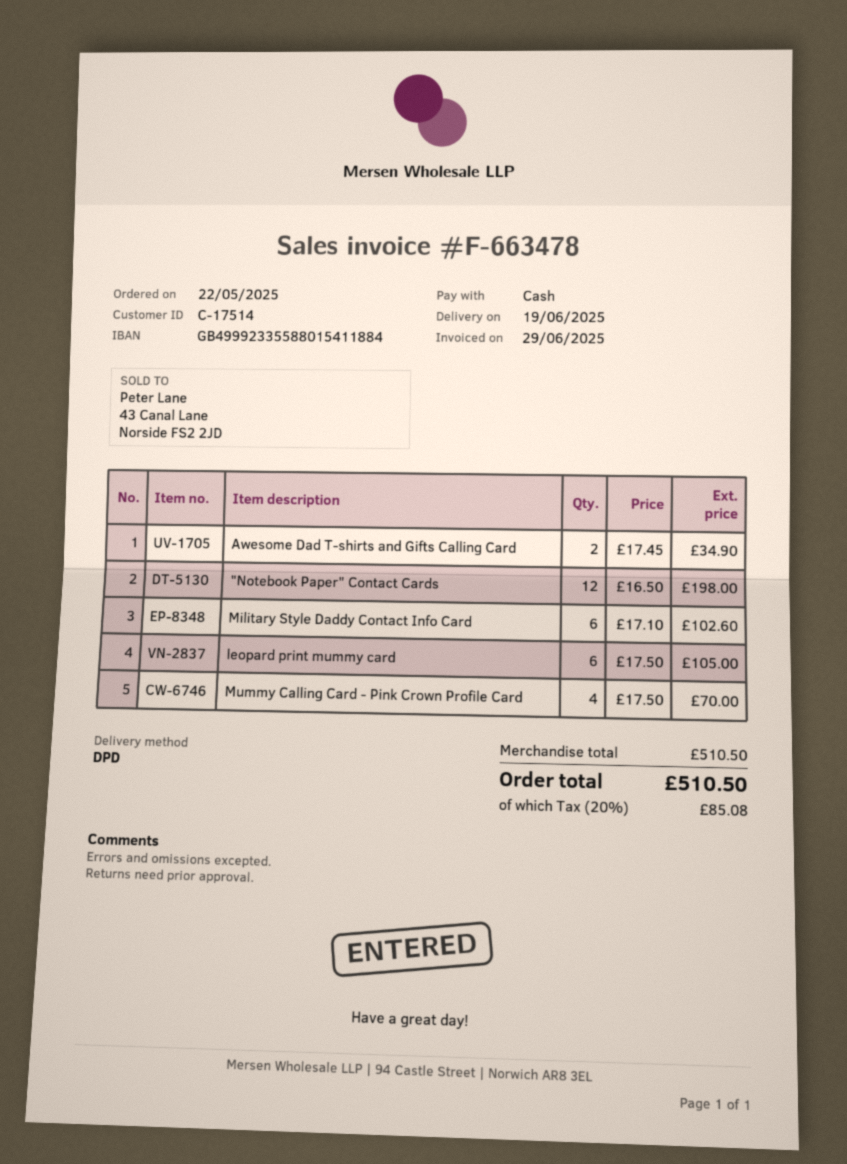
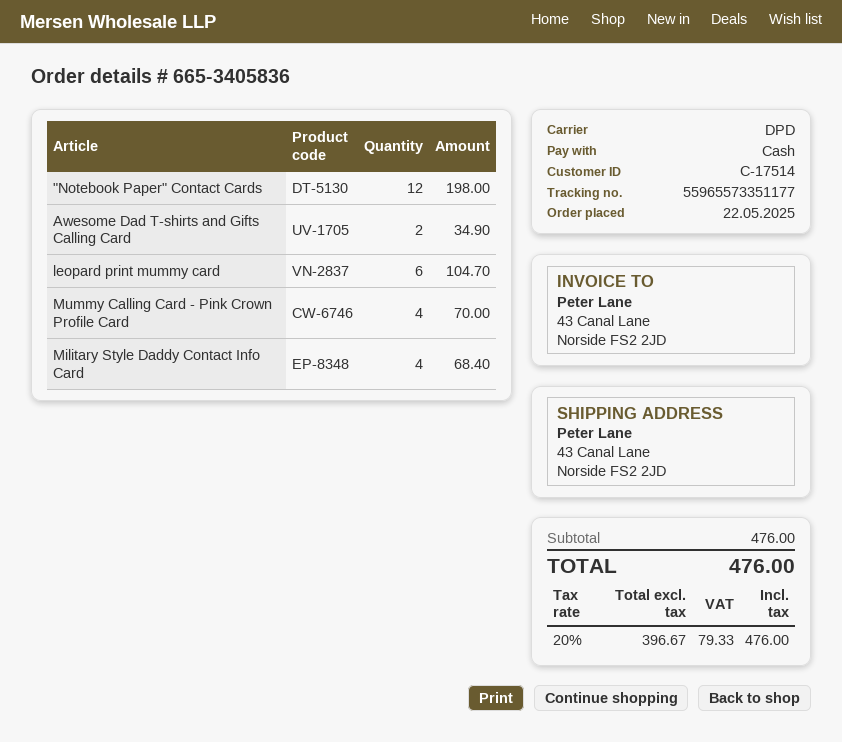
Military Style Daddy Contact Info Card: 6 for 102.60 -> 4 for 68.40
leopard print mummy card: 6 for 105.00 -> 6 for 104.70
subtotal: 510.50 -> 476.00
tax: 20% = 85.08 -> 20% = 79.33
total: 510.50 -> 476.00

